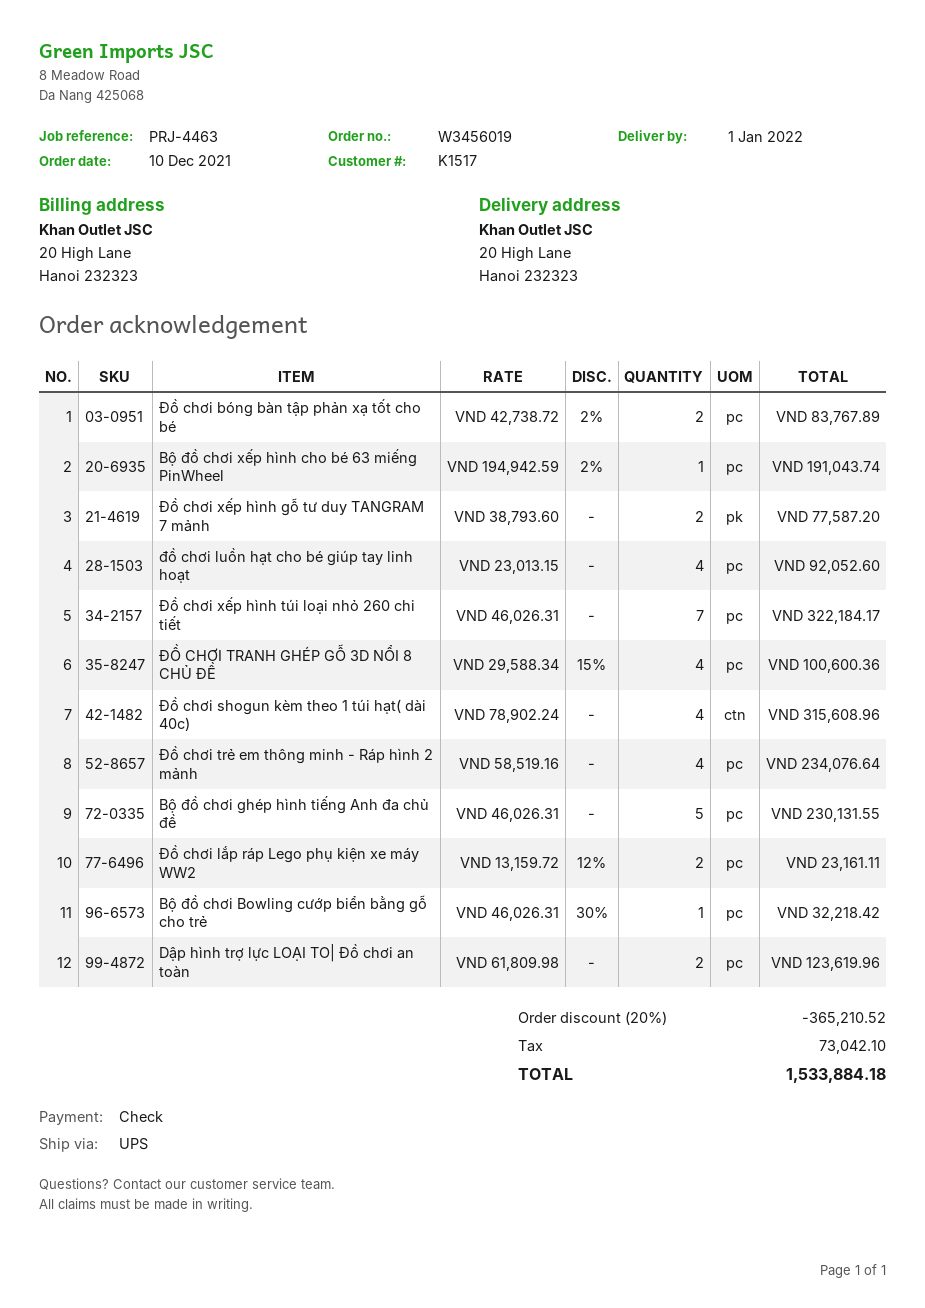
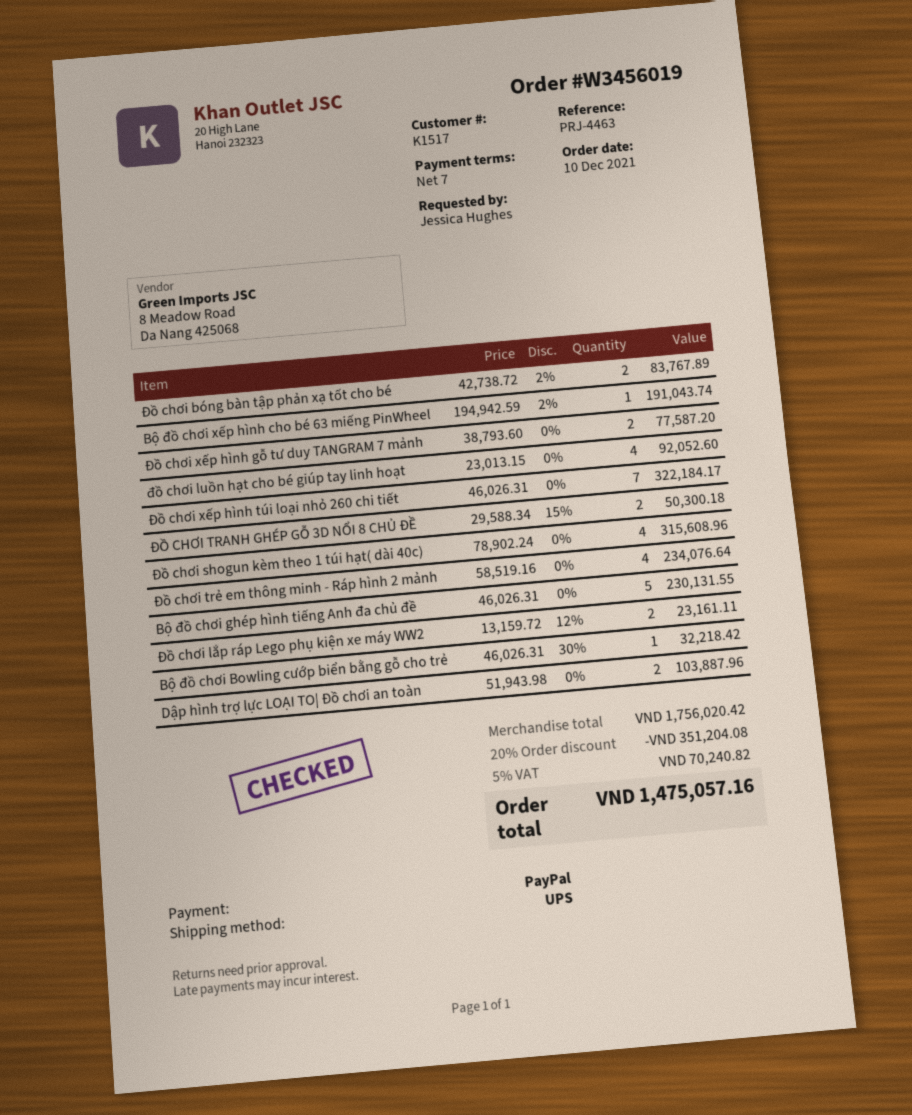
payment method: cheque -> PayPal
ĐỒ CHƠI TRANH GHÉP GỖ 3D NỔI 8 CHỦ ĐỀ: 4 x 29588.34 - 15% = 100600.36 -> 2 x 29588.34 - 15% = 50300.18
Dập hình trợ lực LOẠI TO| Đồ chơi an toàn: 2 x 61809.98 = 123619.96 -> 2 x 51943.98 = 103887.96
discount: 20% = 365210.52 -> 20% = 351204.08
tax: 73042.10 -> 70240.82
total: 1533884.18 -> 1475057.16

